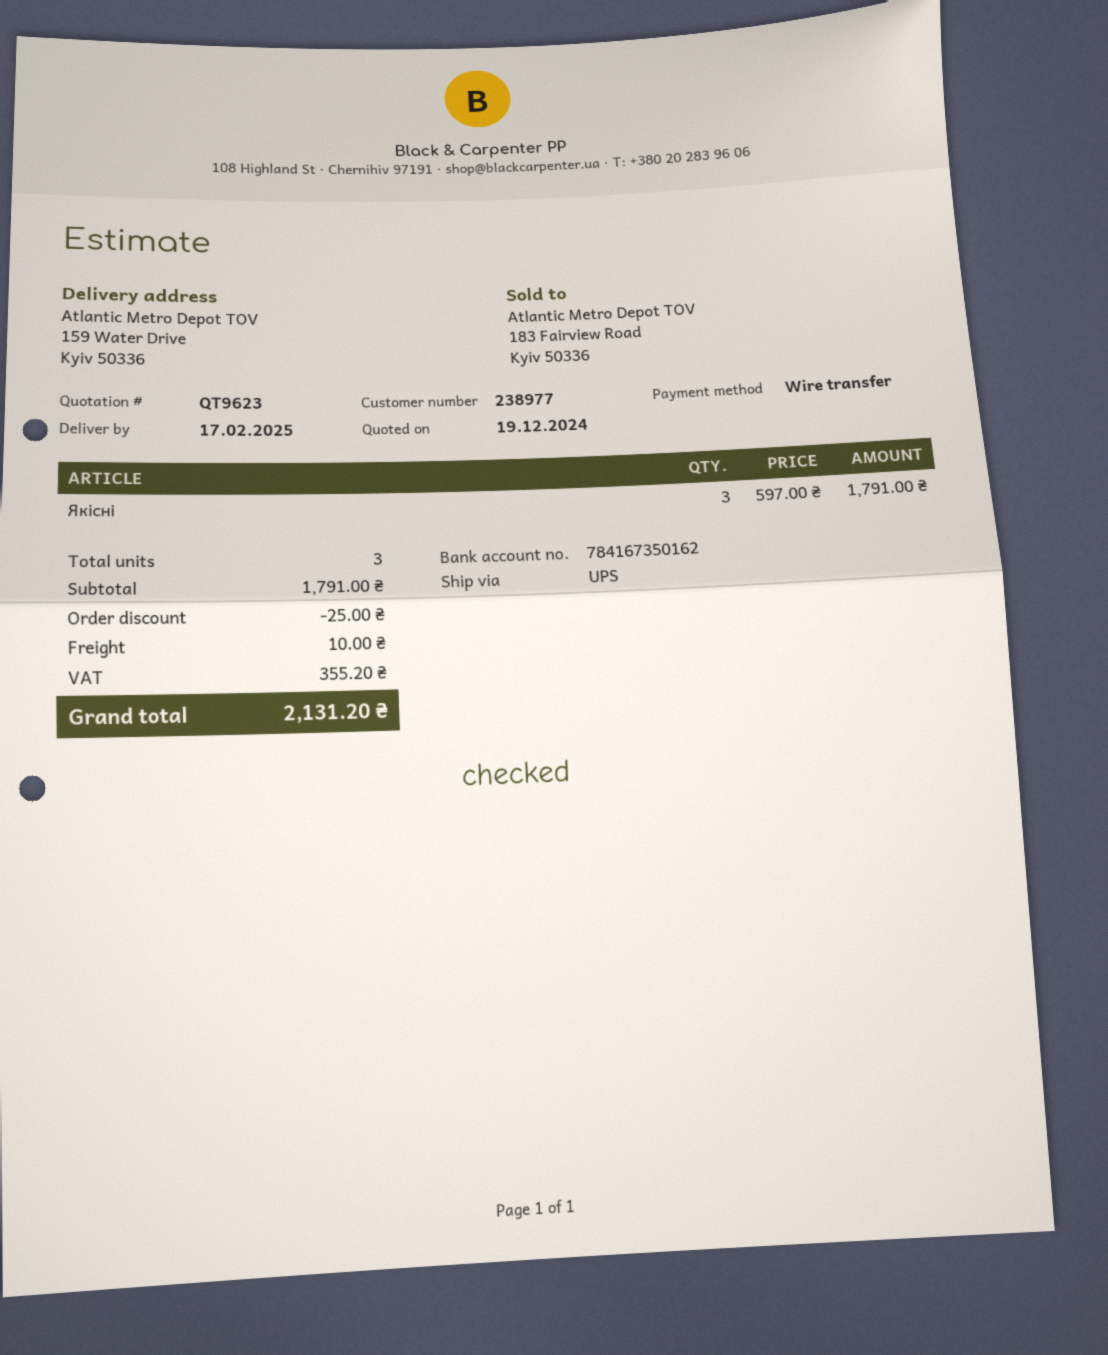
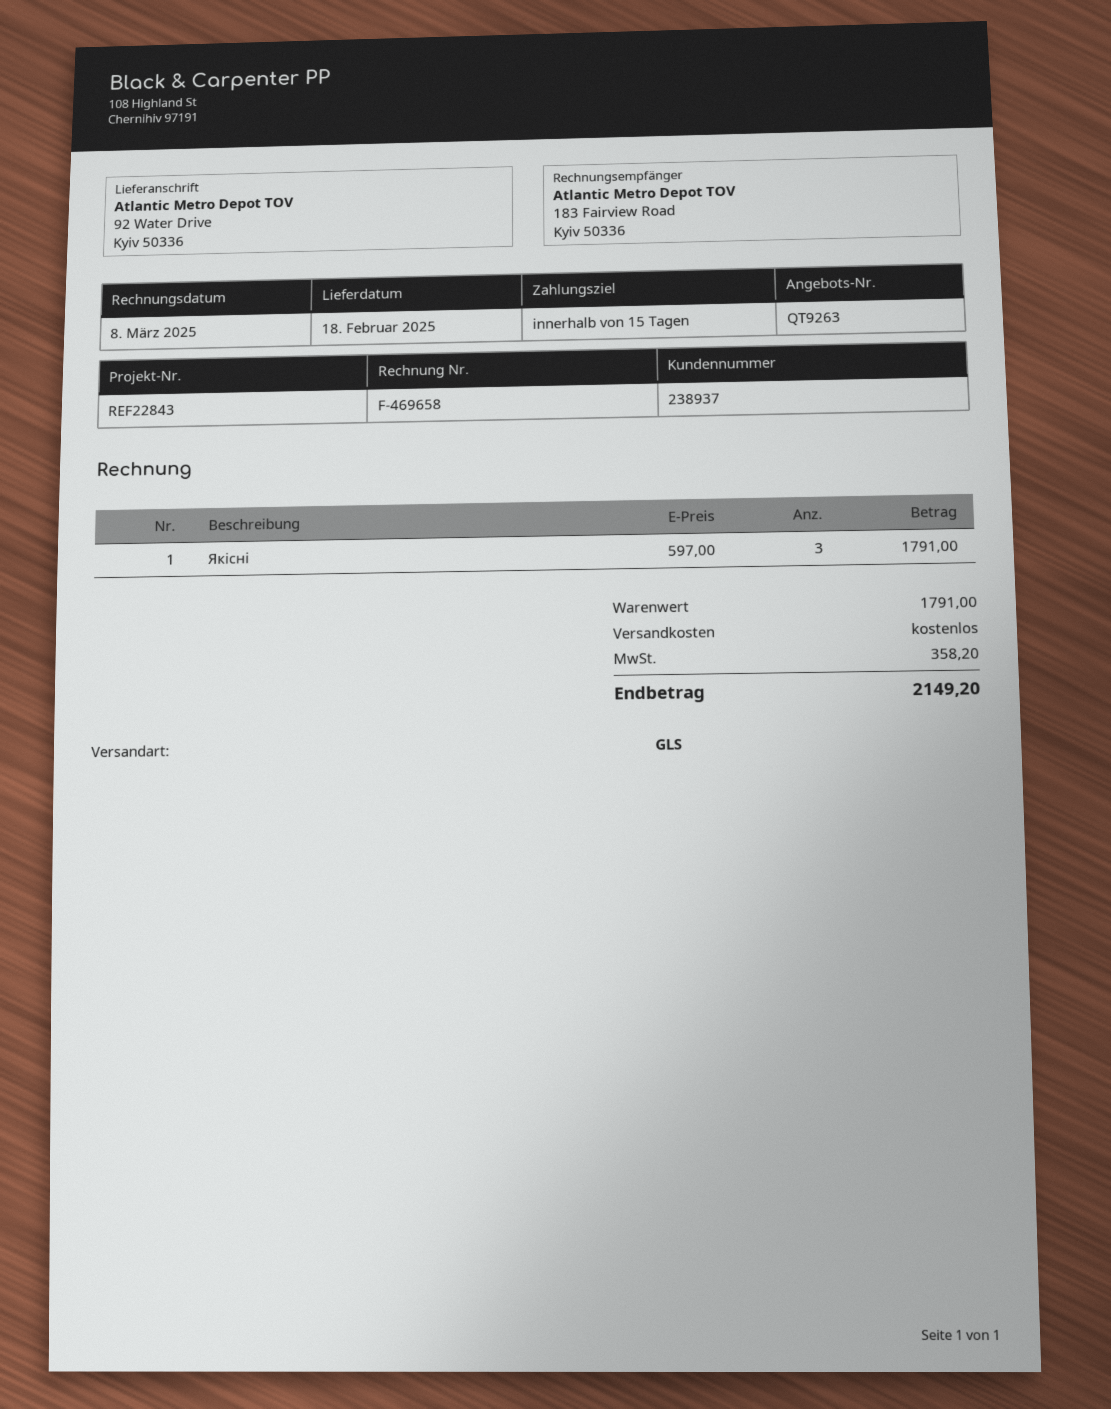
quote number: QT9623 -> QT9263
delivery date: 2025-02-17 -> 2025-02-18
customer number: 238977 -> 238937
shipping method: UPS -> GLS
ship to: 159 Water Drive, Kyiv 50336 -> 92 Water Drive, Kyiv 50336
discount: 25.00 -> none
shipping: 10.00 -> 0.00
tax: 355.20 -> 358.20
total: 2131.20 -> 2149.20

